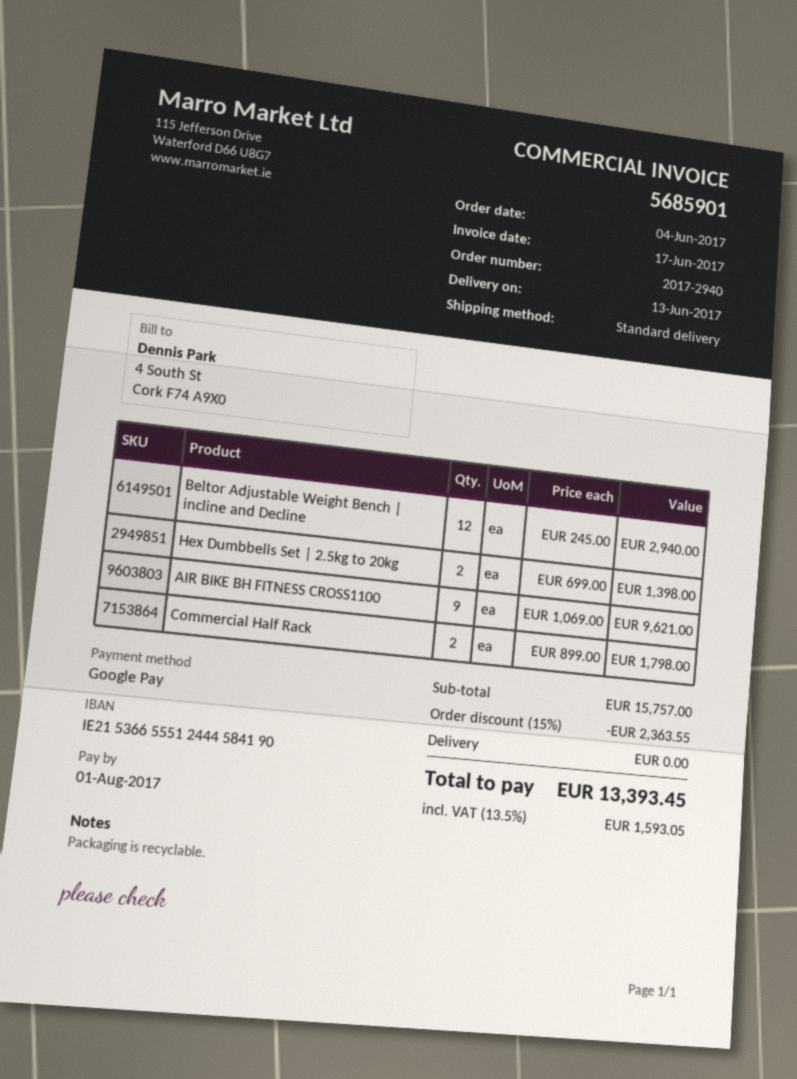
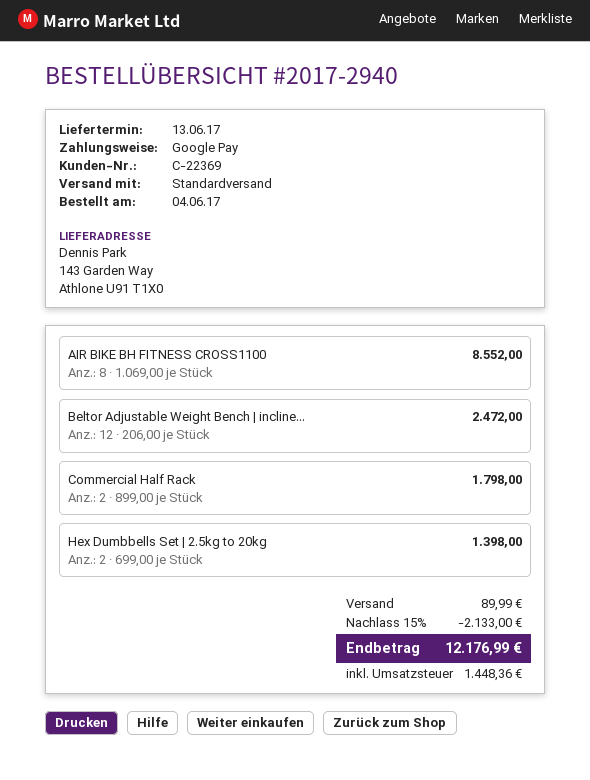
Beltor Adjustable Weight Bench | incline and Decline: 12 x 245.00 = 2940.00 -> 12 x 206.00 = 2472.00
AIR BIKE BH FITNESS CROSS1100: 9 x 1069.00 = 9621.00 -> 8 x 1069.00 = 8552.00
discount: 15% = 2363.55 -> 15% = 2133.00
shipping: 0.00 -> 89.99
tax: 1593.05 -> 1448.36
total: 13393.45 -> 12176.99

